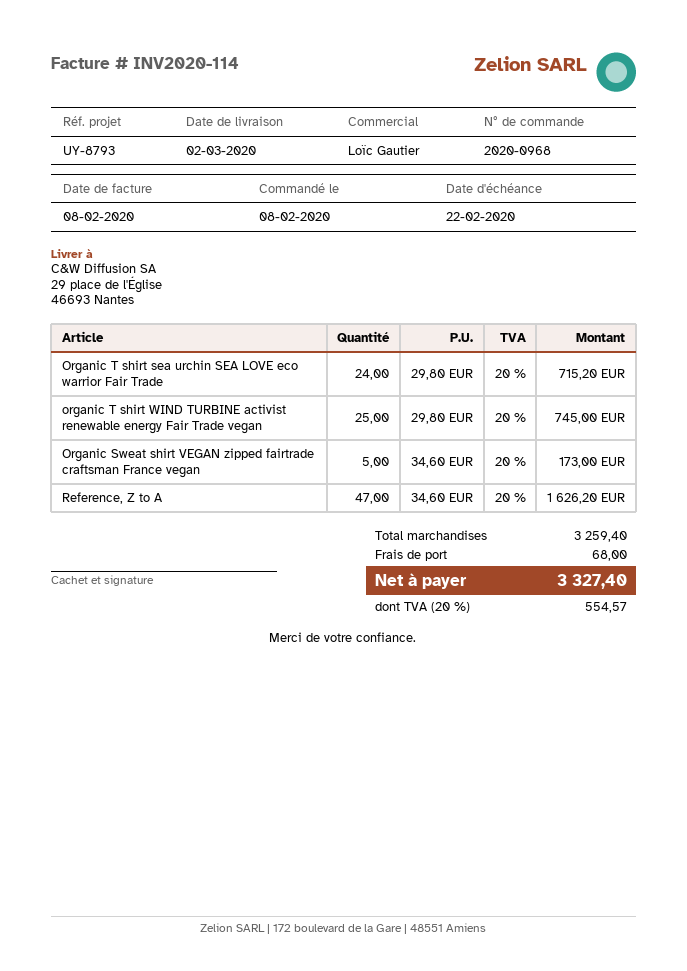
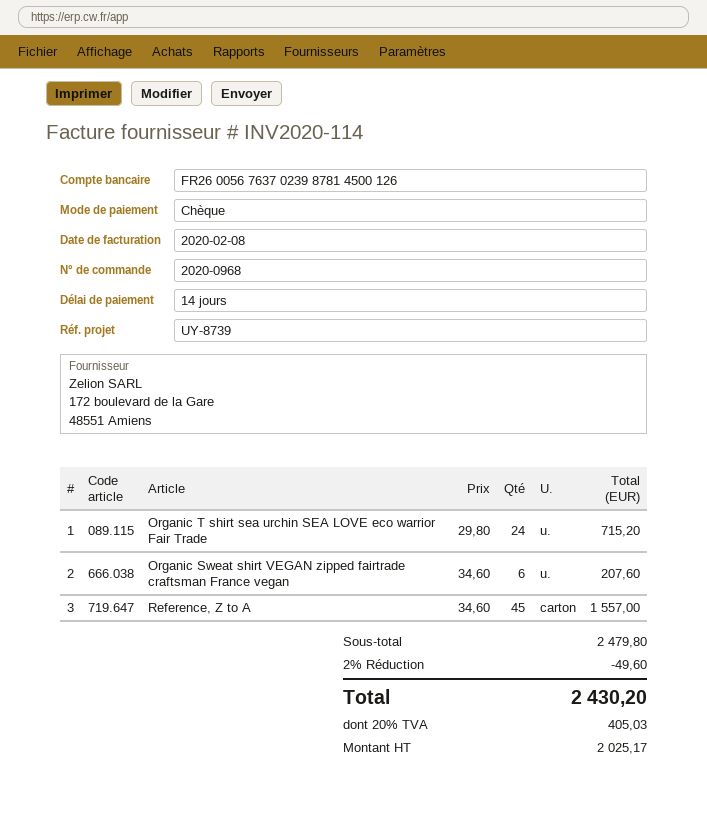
reference: UY-8793 -> UY-8739
organic T shirt WIND TURBINE activist renewable energy Fair Trade vegan: 25 x 29.80 = 745.00 -> none
Organic Sweat shirt VEGAN zipped fairtrade craftsman France vegan: 5 x 34.60 = 173.00 -> 6 x 34.60 = 207.60
Reference, Z to A: 47 x 34.60 = 1626.20 -> 45 x 34.60 = 1557.00
subtotal: 3259.40 -> 2479.80
discount: none -> 2% = 49.60
shipping: 68.00 -> none
tax: 20% = 554.57 -> 20% = 405.03
total: 3327.40 -> 2430.20

